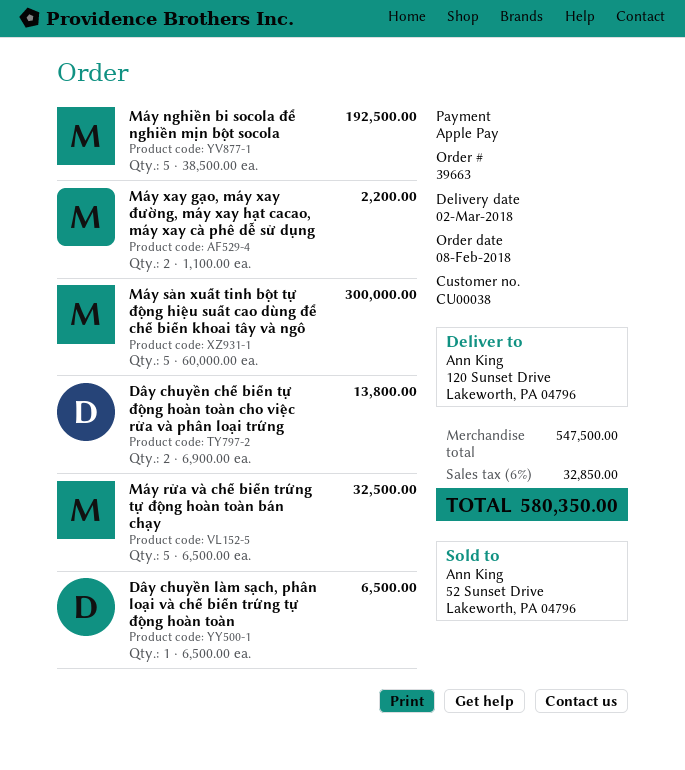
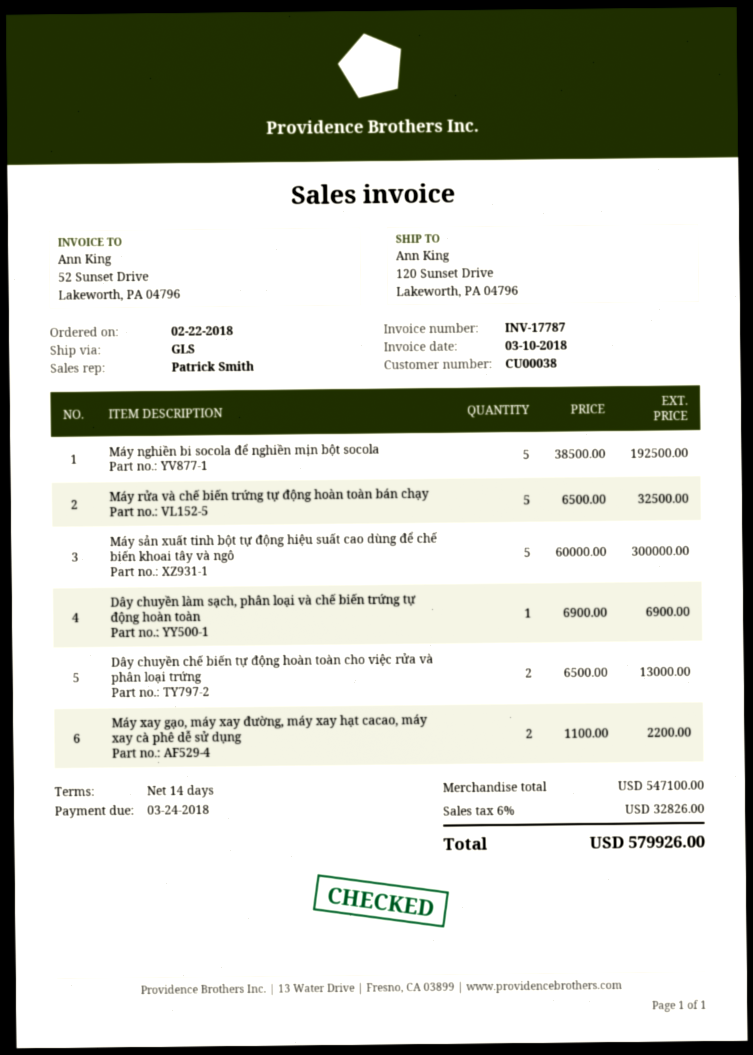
order date: 2018-02-08 -> 2018-02-22
Dây chuyền chế biến tự động hoàn toàn cho việc rửa và phân loại trứng: 2 x 6900.00 = 13800.00 -> 2 x 6500.00 = 13000.00
Dây chuyền làm sạch, phân loại và chế biến trứng tự động hoàn toàn: 1 x 6500.00 = 6500.00 -> 1 x 6900.00 = 6900.00
subtotal: 547500.00 -> 547100.00
tax: 6% = 32850.00 -> 6% = 32826.00
total: 580350.00 -> 579926.00

